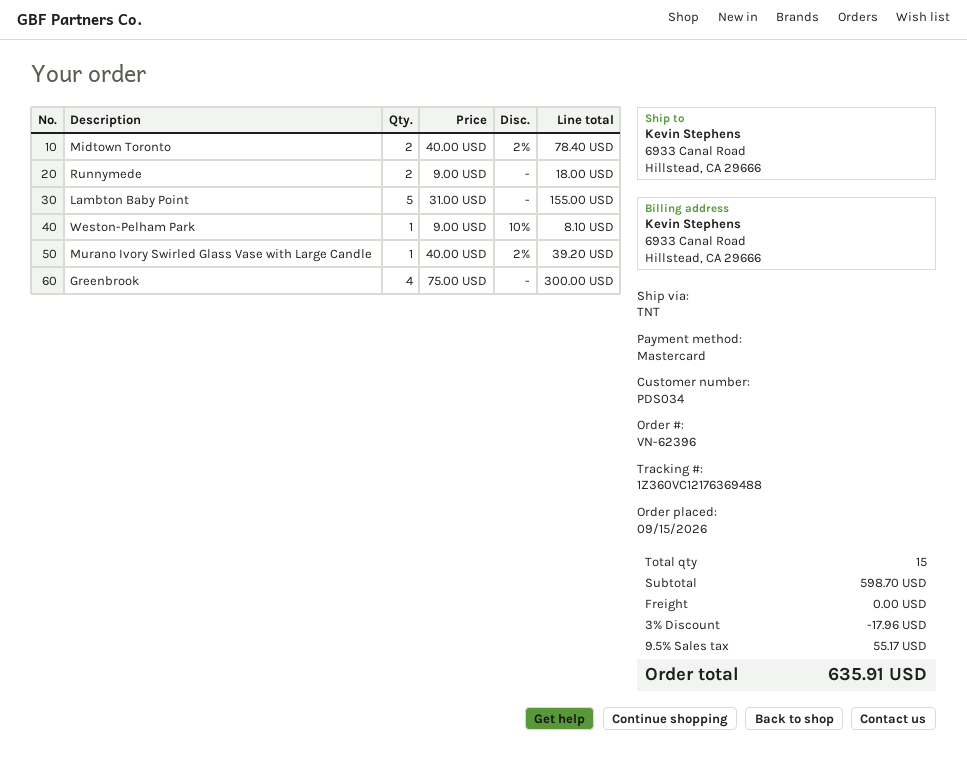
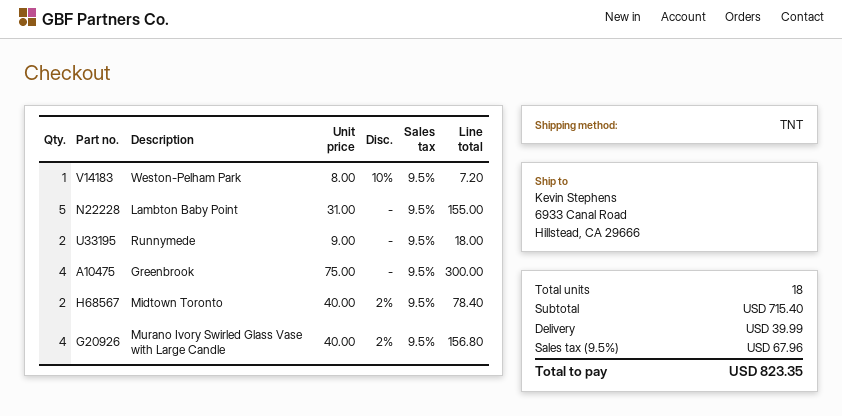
Weston-Pelham Park: 1 x 9.00 - 10% = 8.10 -> 1 x 8.00 - 10% = 7.20
Murano Ivory Swirled Glass Vase with Large Candle: 1 x 40.00 - 2% = 39.20 -> 4 x 40.00 - 2% = 156.80
total quantity: 15 -> 18
subtotal: 598.70 -> 715.40
discount: 3% = 17.96 -> none
shipping: 0.00 -> 39.99
tax: 9.5% = 55.17 -> 9.5% = 67.96
total: 635.91 -> 823.35

